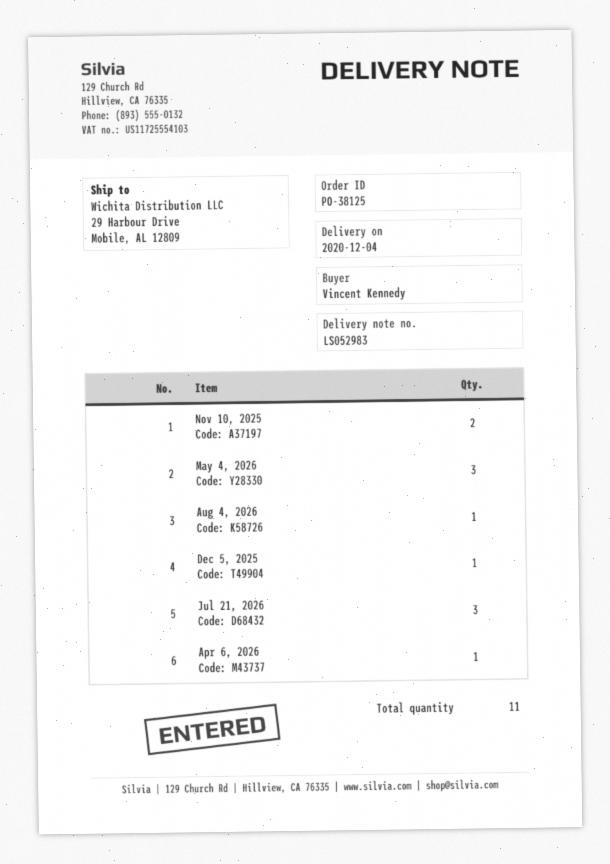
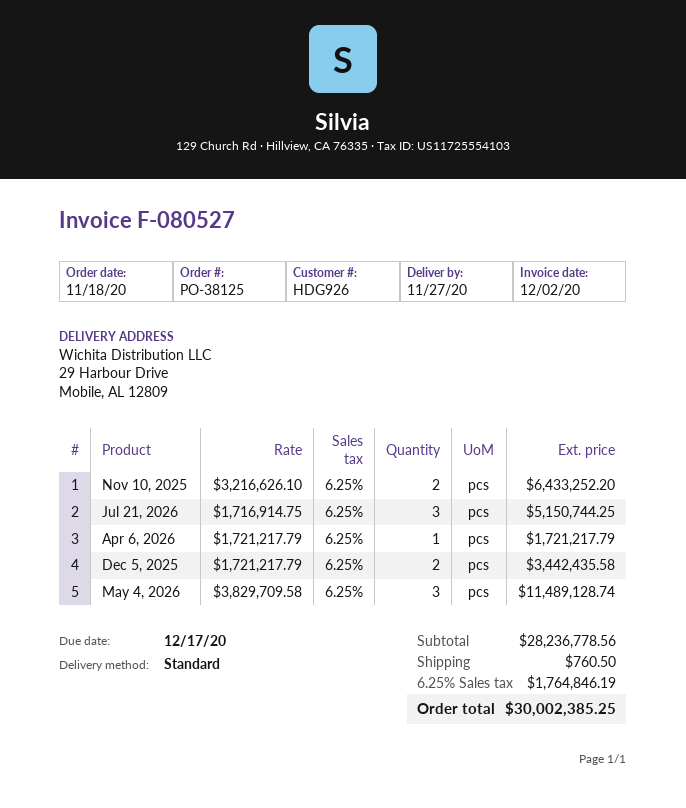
delivery date: 2020-12-04 -> 2020-11-27
Aug 4, 2026: 1 -> none
Dec 5, 2025: 1 -> 2

